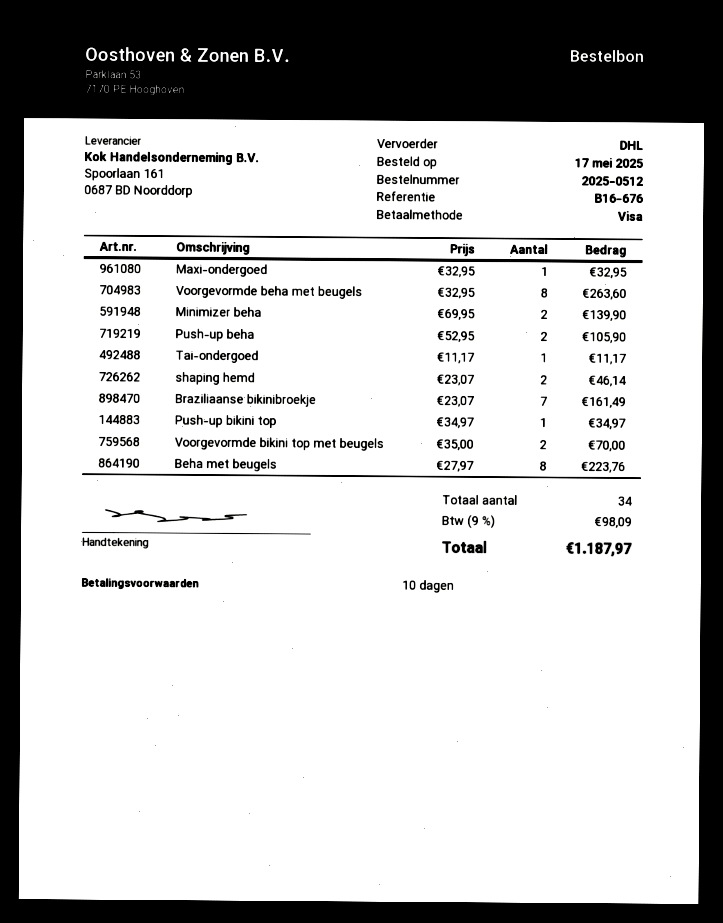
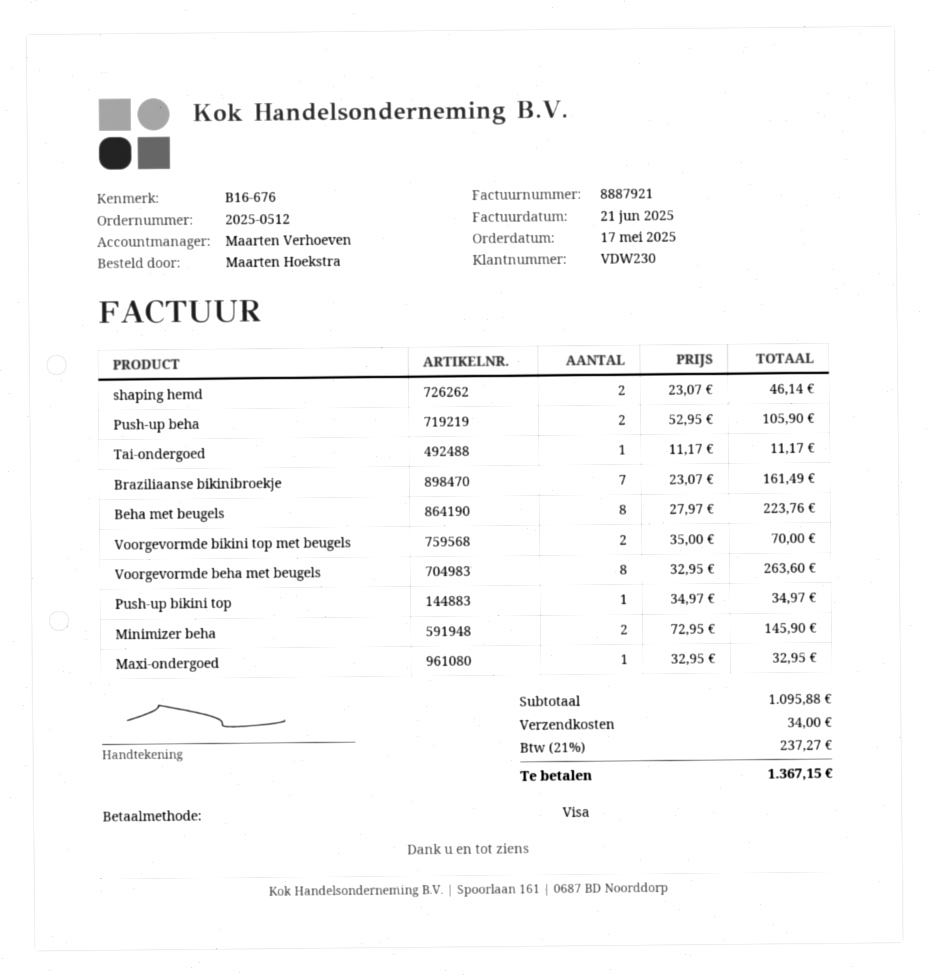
Minimizer beha: 2 x 69.95 = 139.90 -> 2 x 72.95 = 145.90
shipping: none -> 34.00
tax: 9% = 98.09 -> 21% = 237.27
total: 1187.97 -> 1367.15

